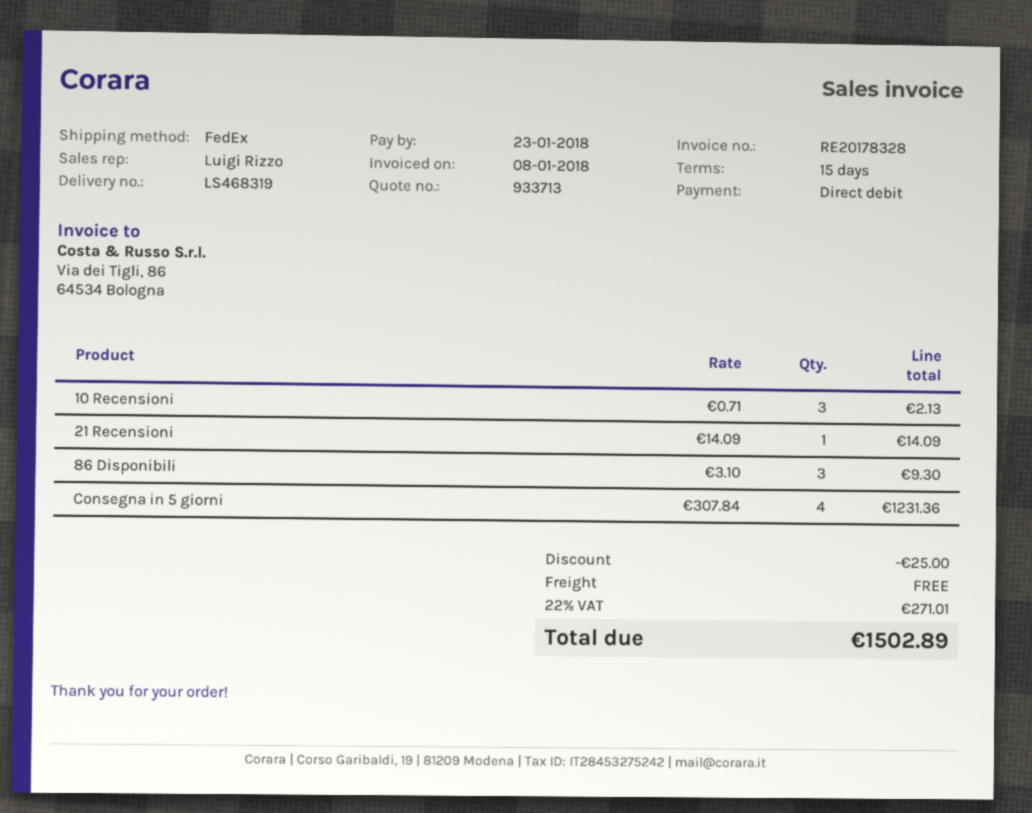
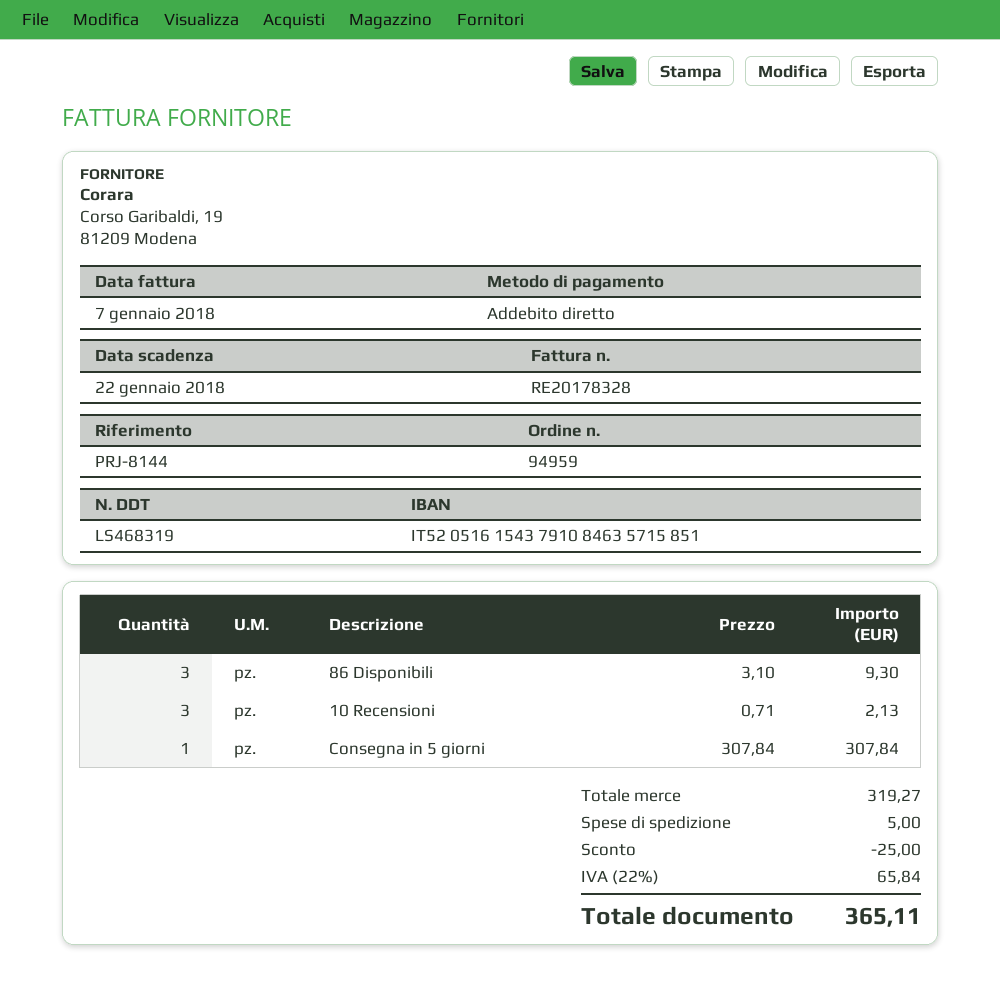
invoice date: 2018-01-08 -> 2018-01-07
due date: 2018-01-23 -> 2018-01-22
21 Recensioni: 1 x 14.09 = 14.09 -> none
Consegna in 5 giorni: 4 x 307.84 = 1231.36 -> 1 x 307.84 = 307.84
shipping: 0.00 -> 5.00
tax: 22% = 271.01 -> 22% = 65.84
total: 1502.89 -> 365.11

